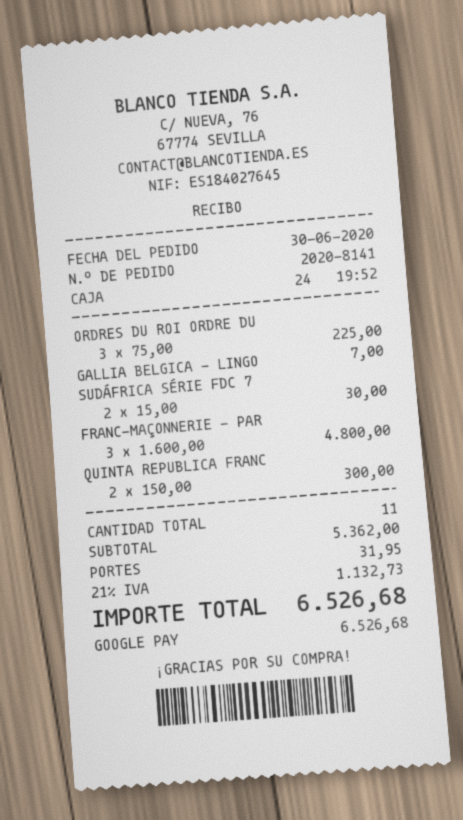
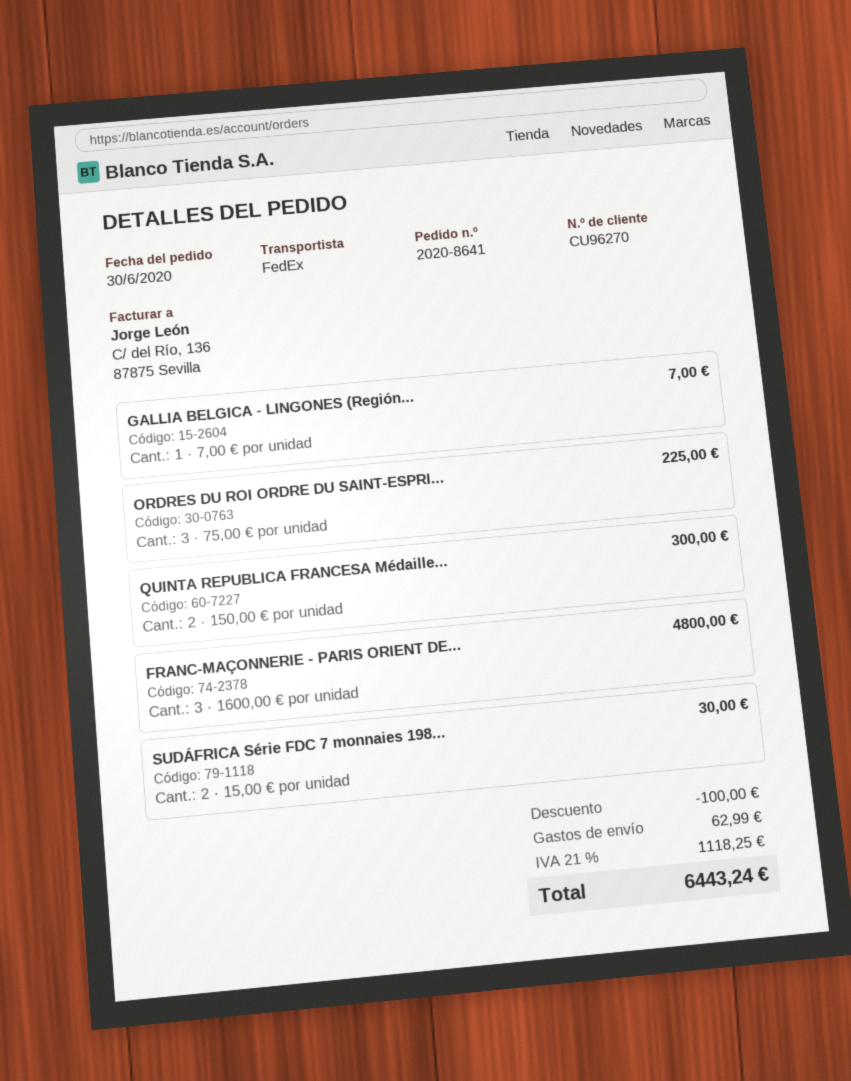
order number: 2020-8141 -> 2020-8641
discount: none -> 100.00
shipping: 31.95 -> 62.99
tax: 21% = 1132.73 -> 21% = 1118.25
total: 6526.68 -> 6443.24

